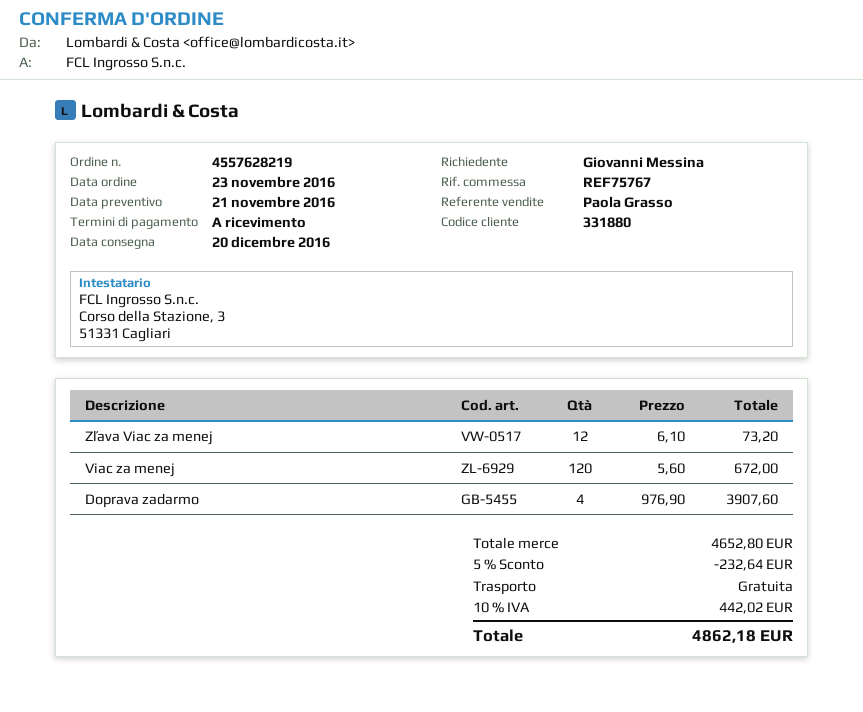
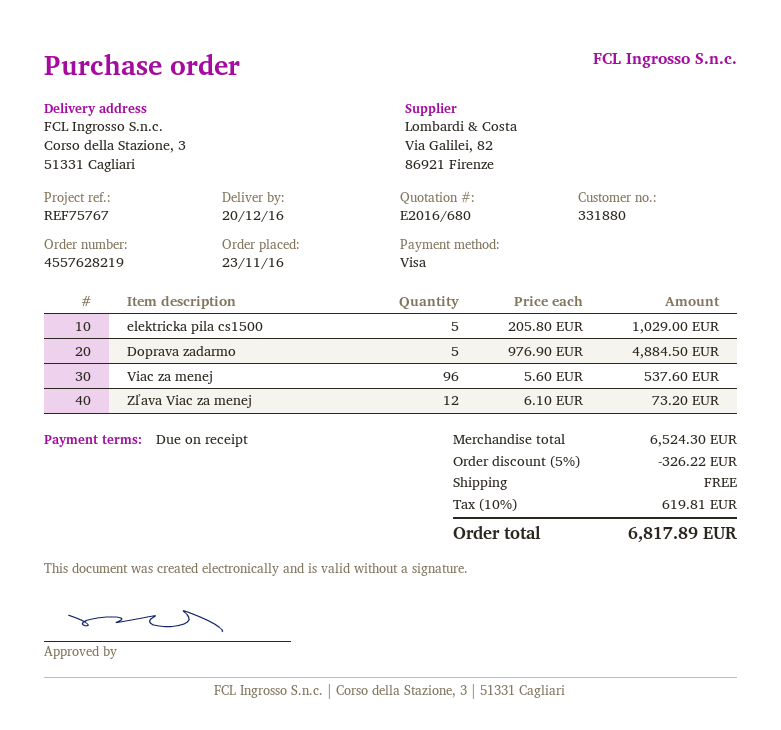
Viac za menej: 120 x 5.60 = 672.00 -> 96 x 5.60 = 537.60
Doprava zadarmo: 4 x 976.90 = 3907.60 -> 5 x 976.90 = 4884.50
elektricka pila cs1500: none -> 5 x 205.80 = 1029.00
subtotal: 4652.80 -> 6524.30
discount: 5% = 232.64 -> 5% = 326.22
tax: 10% = 442.02 -> 10% = 619.81
total: 4862.18 -> 6817.89

